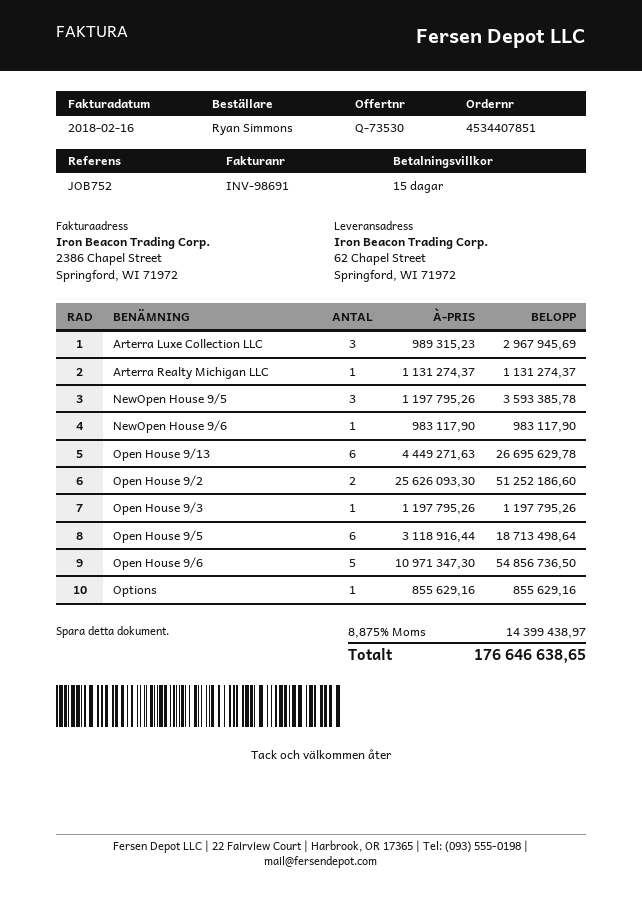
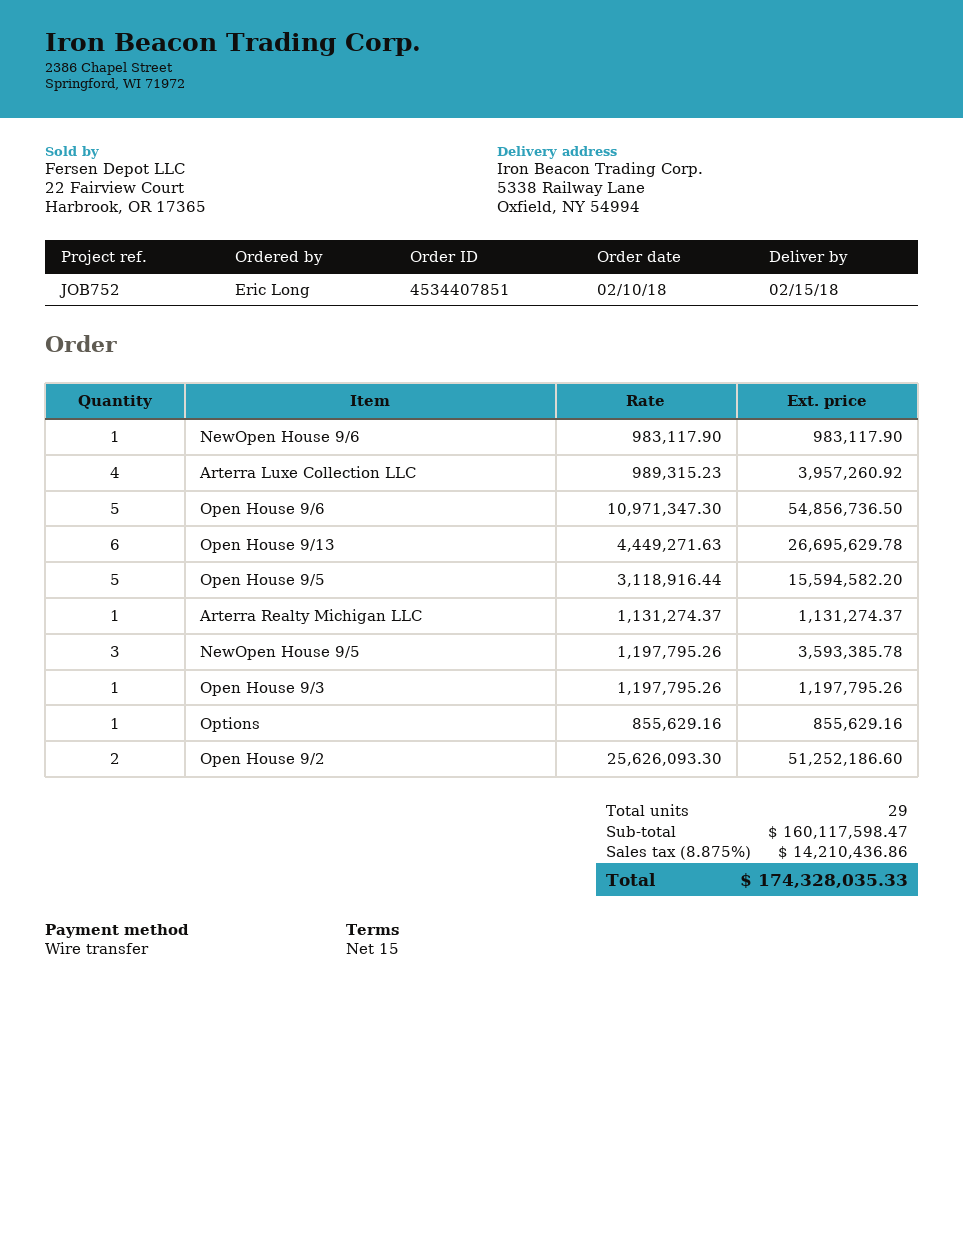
ordered by: Ryan Simmons -> Eric Long
ship to: 62 Chapel Street, Springford, WI 71972 -> 5338 Railway Lane, Oxfield, NY 54994
Arterra Luxe Collection LLC: 3 x 989315.23 = 2967945.69 -> 4 x 989315.23 = 3957260.92
Open House 9/5: 6 x 3118916.44 = 18713498.64 -> 5 x 3118916.44 = 15594582.20
tax: 8.875% = 14399438.97 -> 8.875% = 14210436.86
total: 176646638.65 -> 174328035.33

